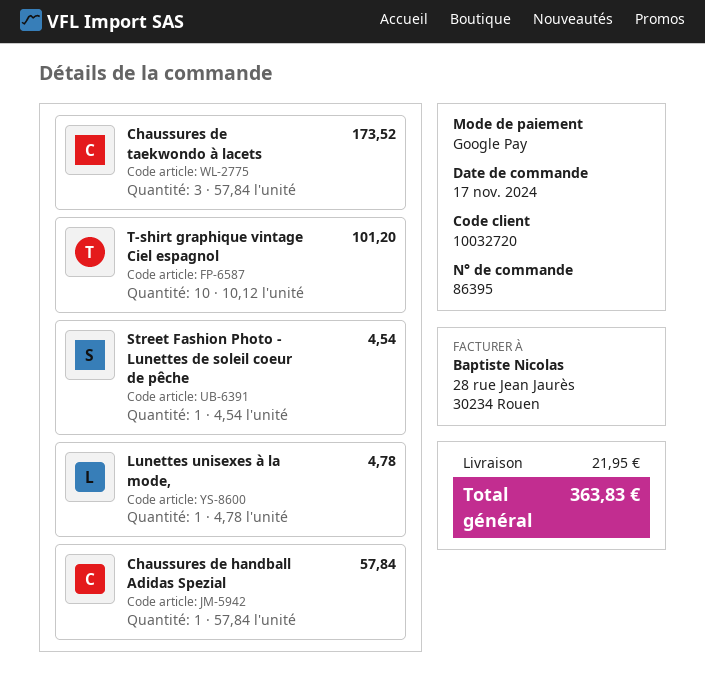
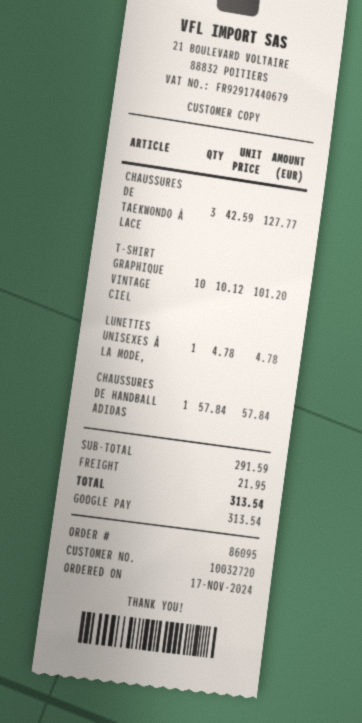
order number: 86395 -> 86095
Chaussures de taekwondo à lacets: 3 x 57.84 = 173.52 -> 3 x 42.59 = 127.77
Street Fashion Photo - Lunettes de soleil coeur de pêche: 1 x 4.54 = 4.54 -> none
total: 363.83 -> 313.54

